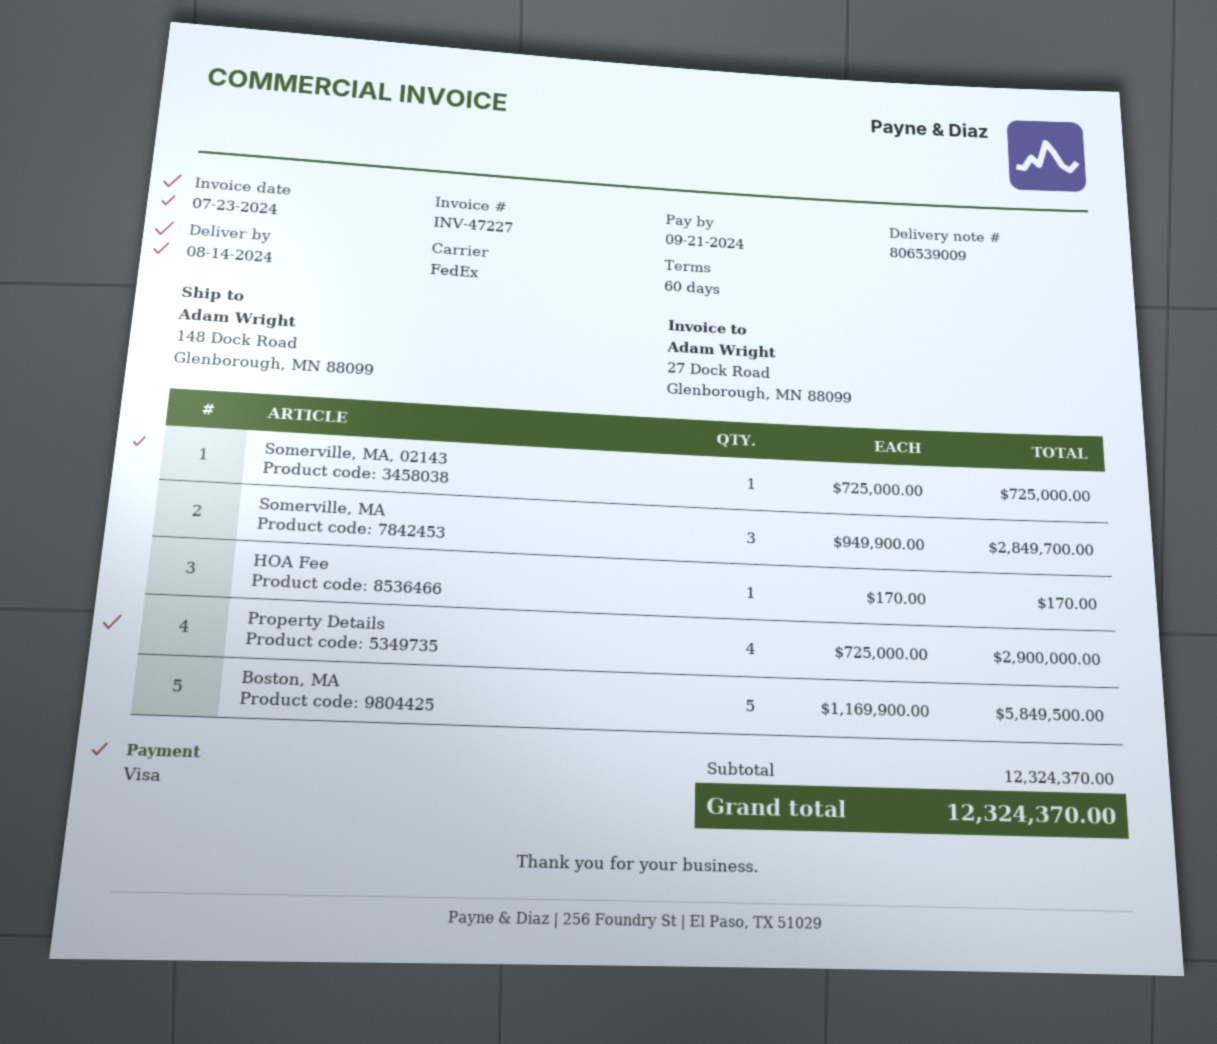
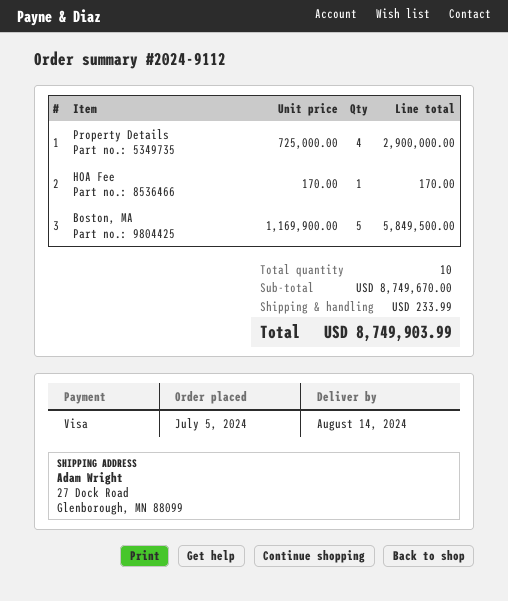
ship to: 148 Dock Road, Glenborough, MN 88099 -> 27 Dock Road, Glenborough, MN 88099
Somerville, MA, 02143: 1 x 725000.00 = 725000.00 -> none
Somerville, MA: 3 x 949900.00 = 2849700.00 -> none
subtotal: 12324370.00 -> 8749670.00
shipping: none -> 233.99
total: 12324370.00 -> 8749903.99

